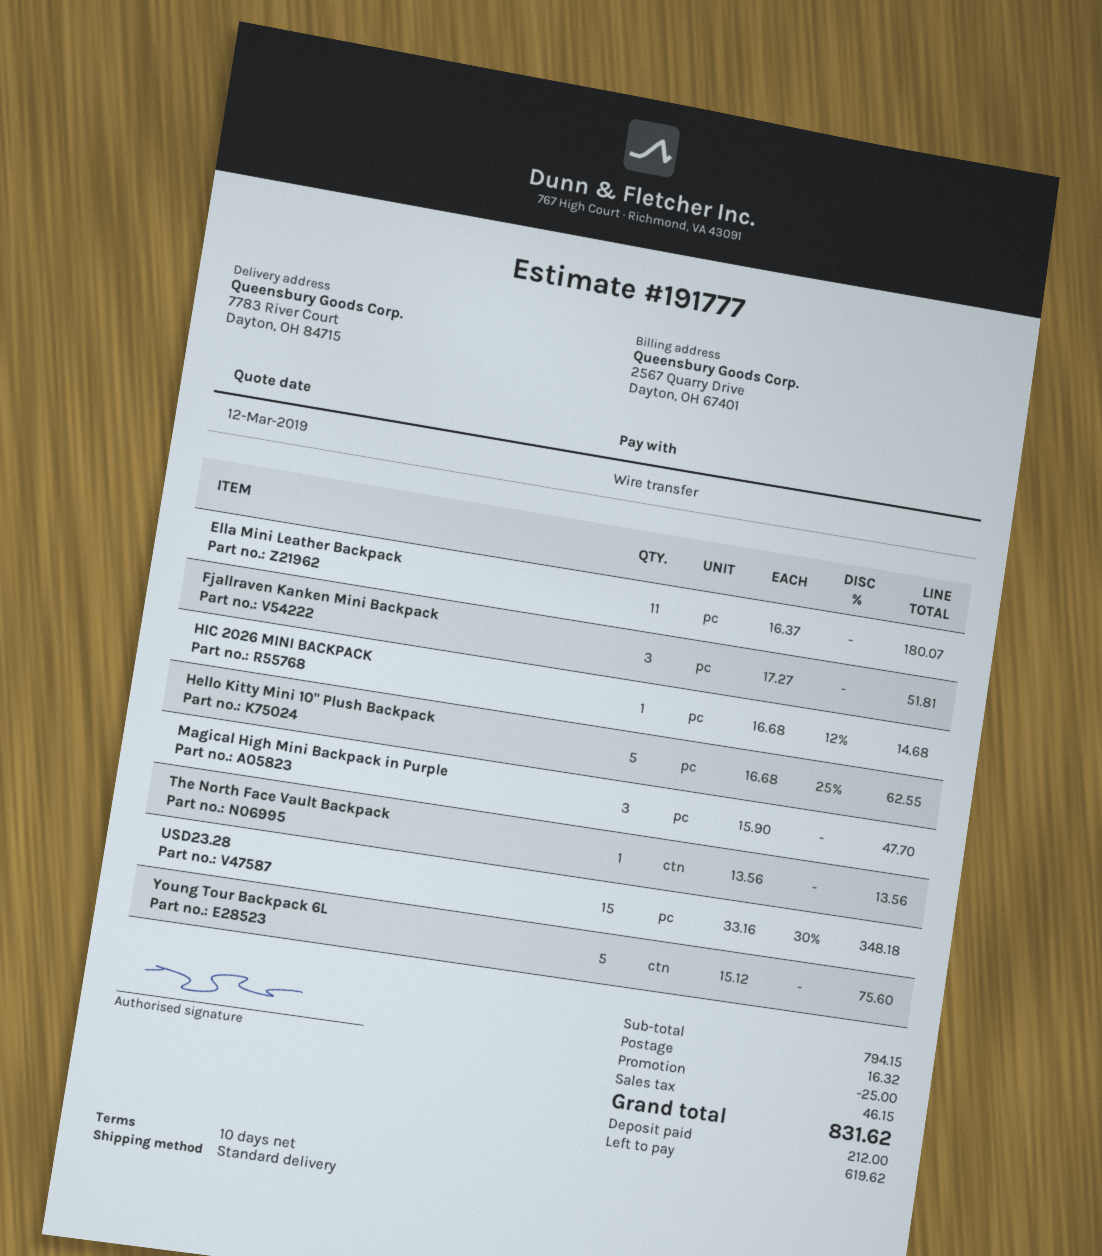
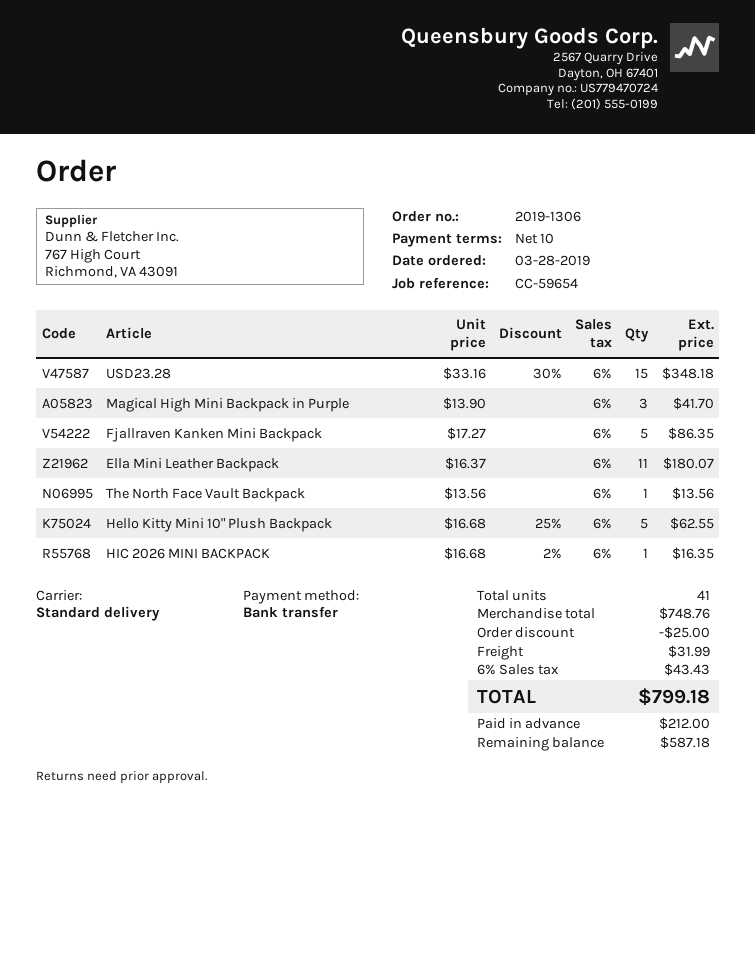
Fjallraven Kanken Mini Backpack: 3 x 17.27 = 51.81 -> 5 x 17.27 = 86.35
HIC 2026 MINI BACKPACK: 1 x 16.68 - 12% = 14.68 -> 1 x 16.68 - 2% = 16.35
Magical High Mini Backpack in Purple: 3 x 15.90 = 47.70 -> 3 x 13.90 = 41.70
Young Tour Backpack 6L: 5 x 15.12 = 75.60 -> none
subtotal: 794.15 -> 748.76
shipping: 16.32 -> 31.99
tax: 46.15 -> 43.43
total: 831.62 -> 799.18
balance: 619.62 -> 587.18

